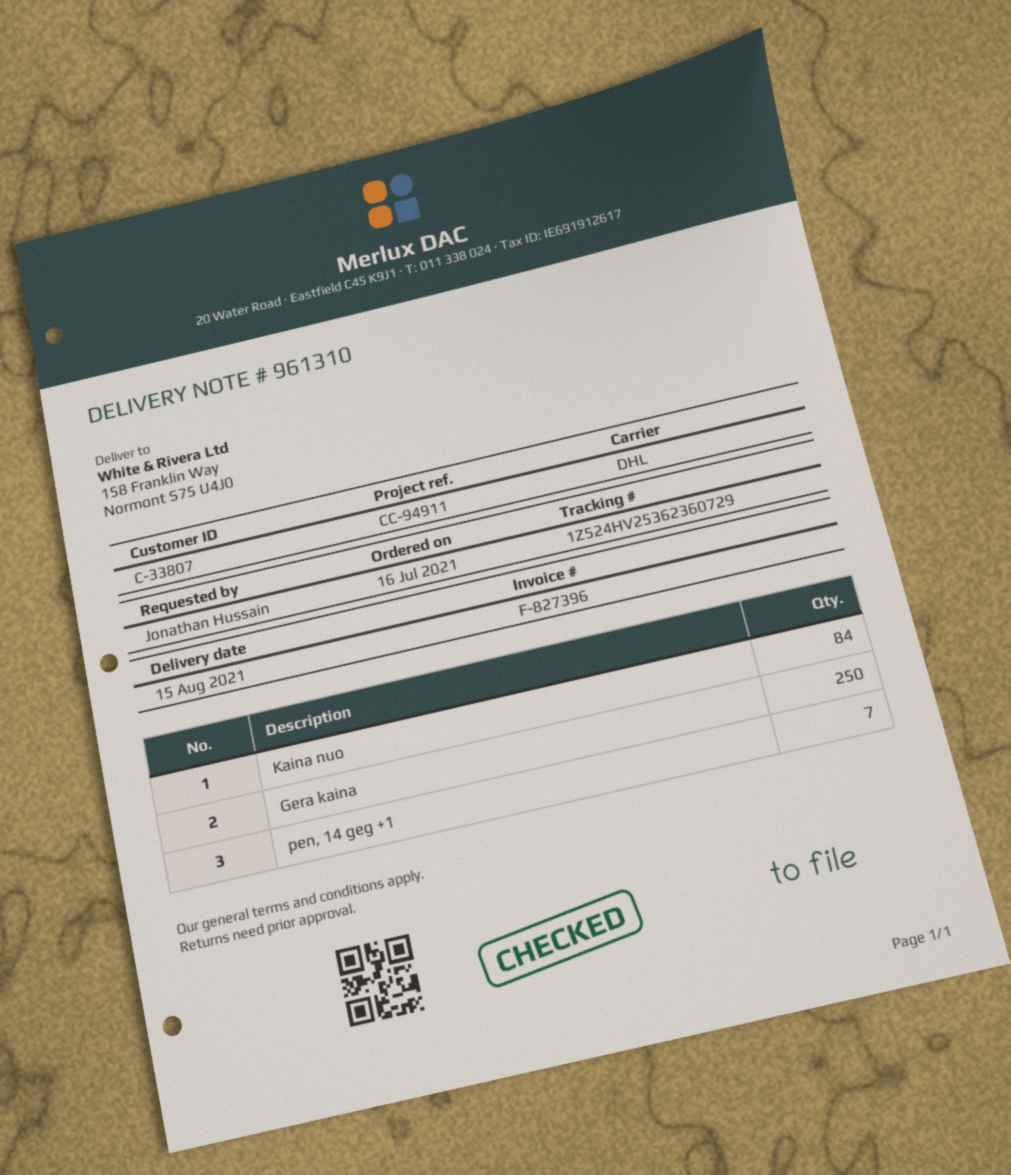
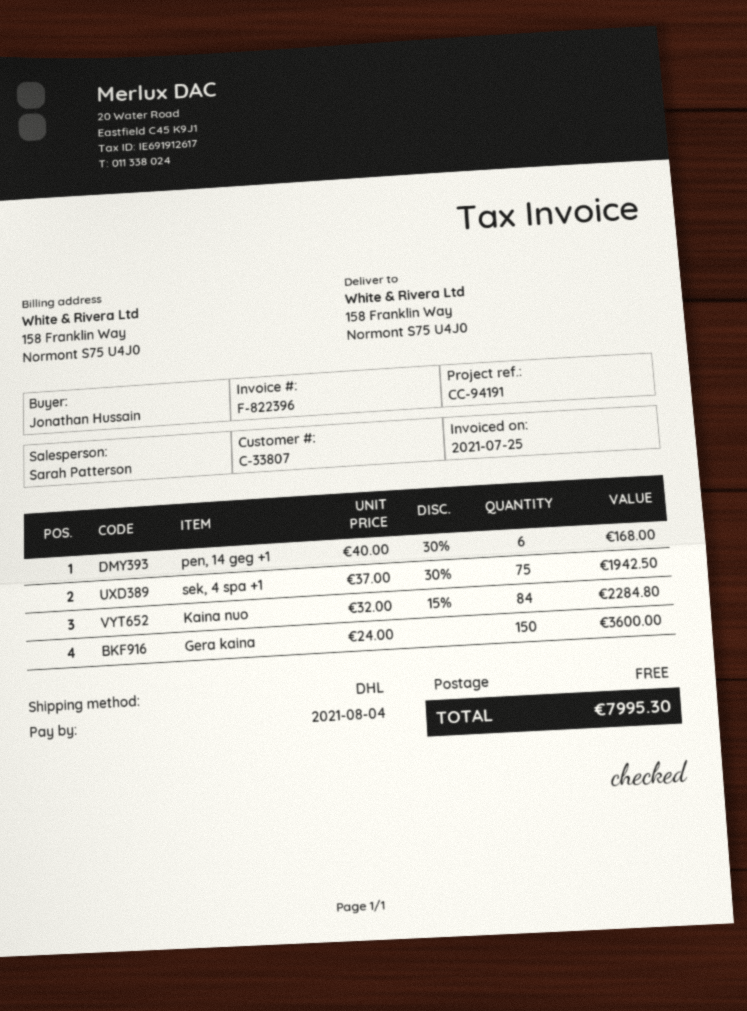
invoice number: F-827396 -> F-822396
reference: CC-94911 -> CC-94191
Gera kaina: 250 -> 150
pen, 14 geg +1: 7 -> 6
sek, 4 spa +1: none -> 75

